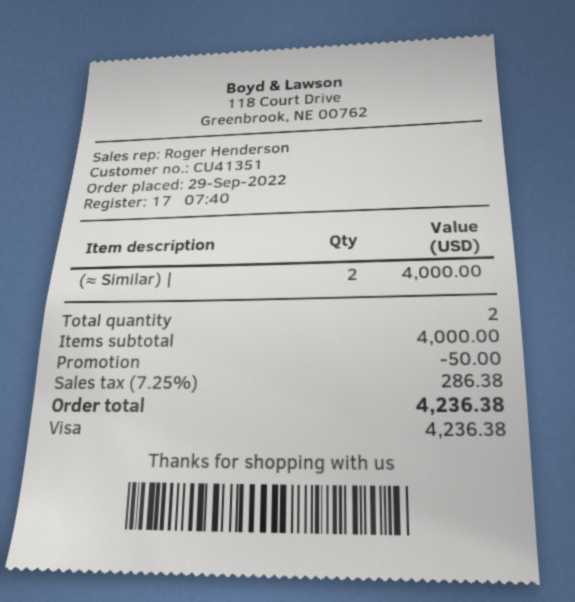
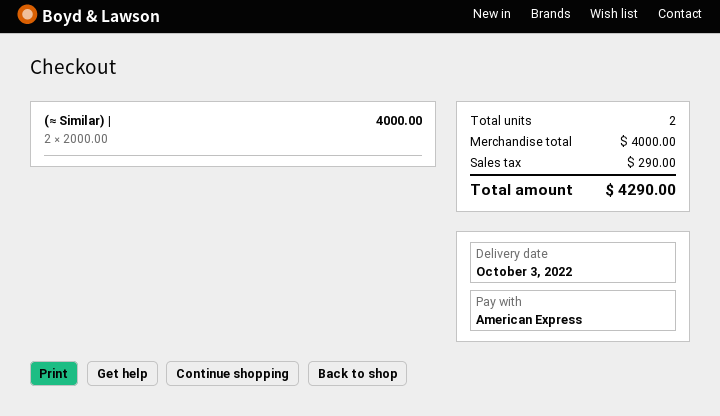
payment method: Visa -> American Express
discount: 50.00 -> none
tax: 286.38 -> 290.00
total: 4236.38 -> 4290.00

